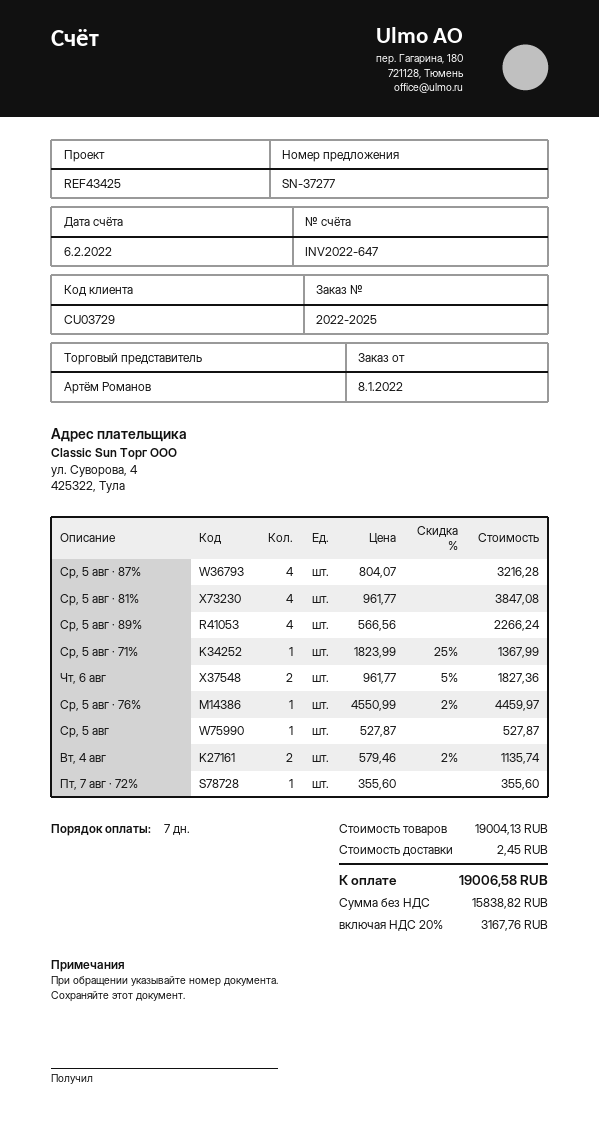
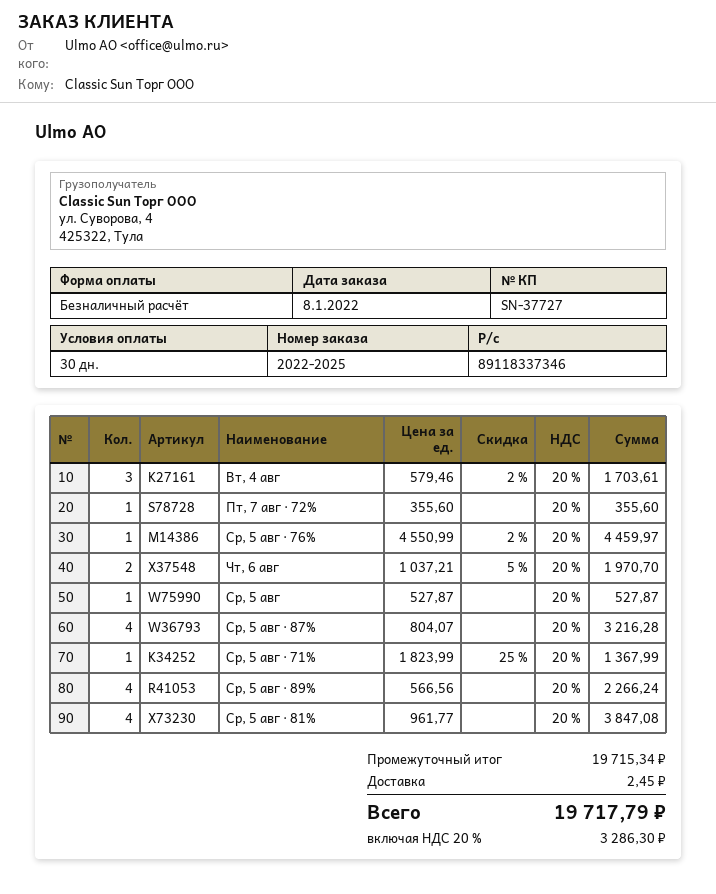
quote number: SN-37277 -> SN-37727
payment terms: 7 days -> 30 days
Чт, 6 авг: 2 x 961.77 - 5% = 1827.36 -> 2 x 1037.21 - 5% = 1970.70
Вт, 4 авг: 2 x 579.46 - 2% = 1135.74 -> 3 x 579.46 - 2% = 1703.61
subtotal: 19004.13 -> 19715.34
tax: 20% = 3167.76 -> 20% = 3286.30
total: 19006.58 -> 19717.79

